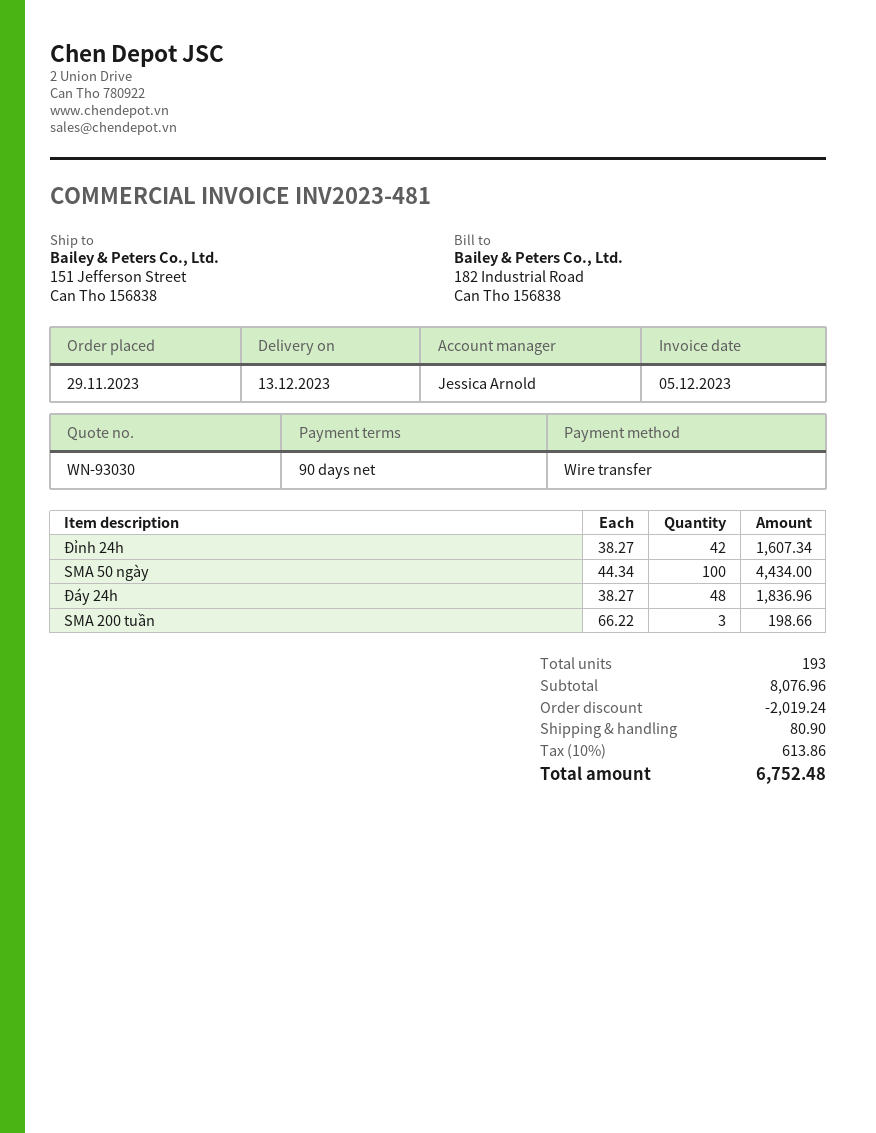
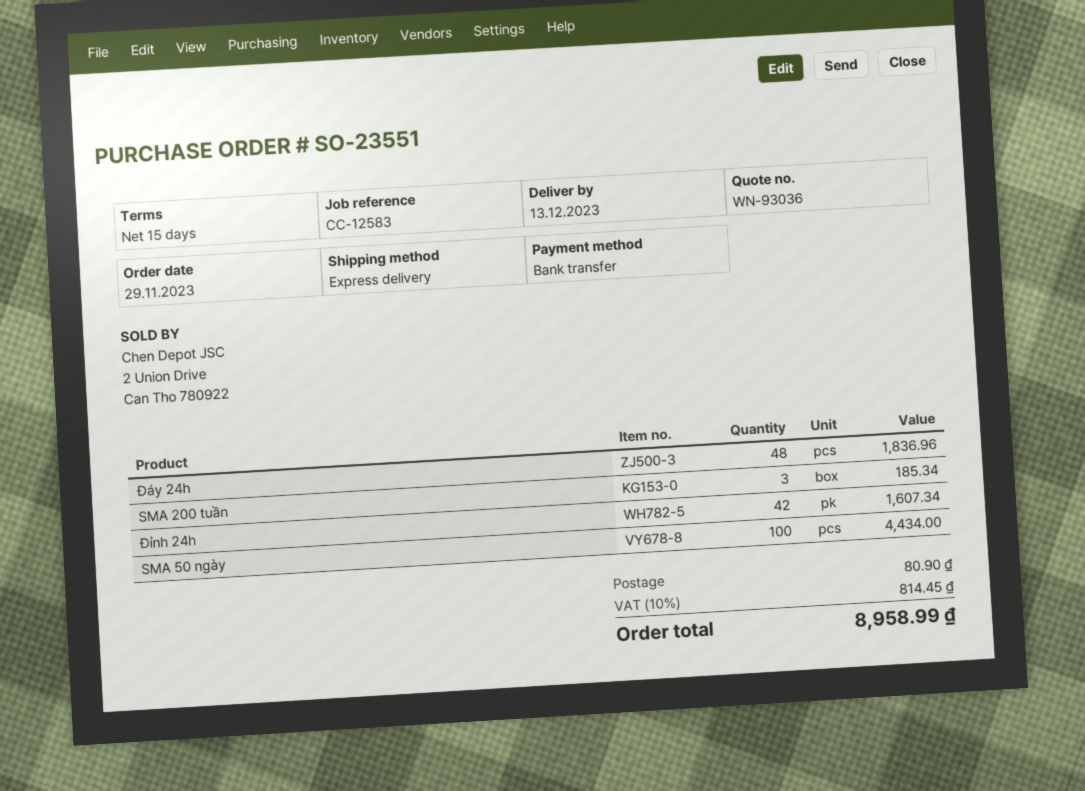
quote number: WN-93030 -> WN-93036
payment terms: 90 days -> 15 days
SMA 200 tuần: 3 for 198.66 -> 3 for 185.34
discount: 2019.24 -> none
tax: 10% = 613.86 -> 10% = 814.45
total: 6752.48 -> 8958.99

